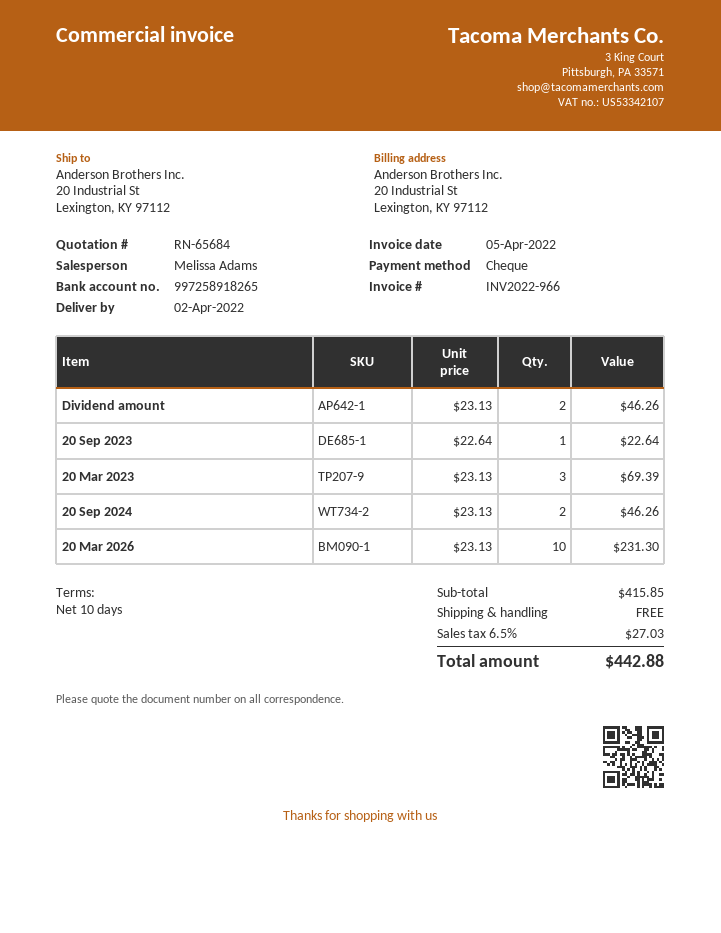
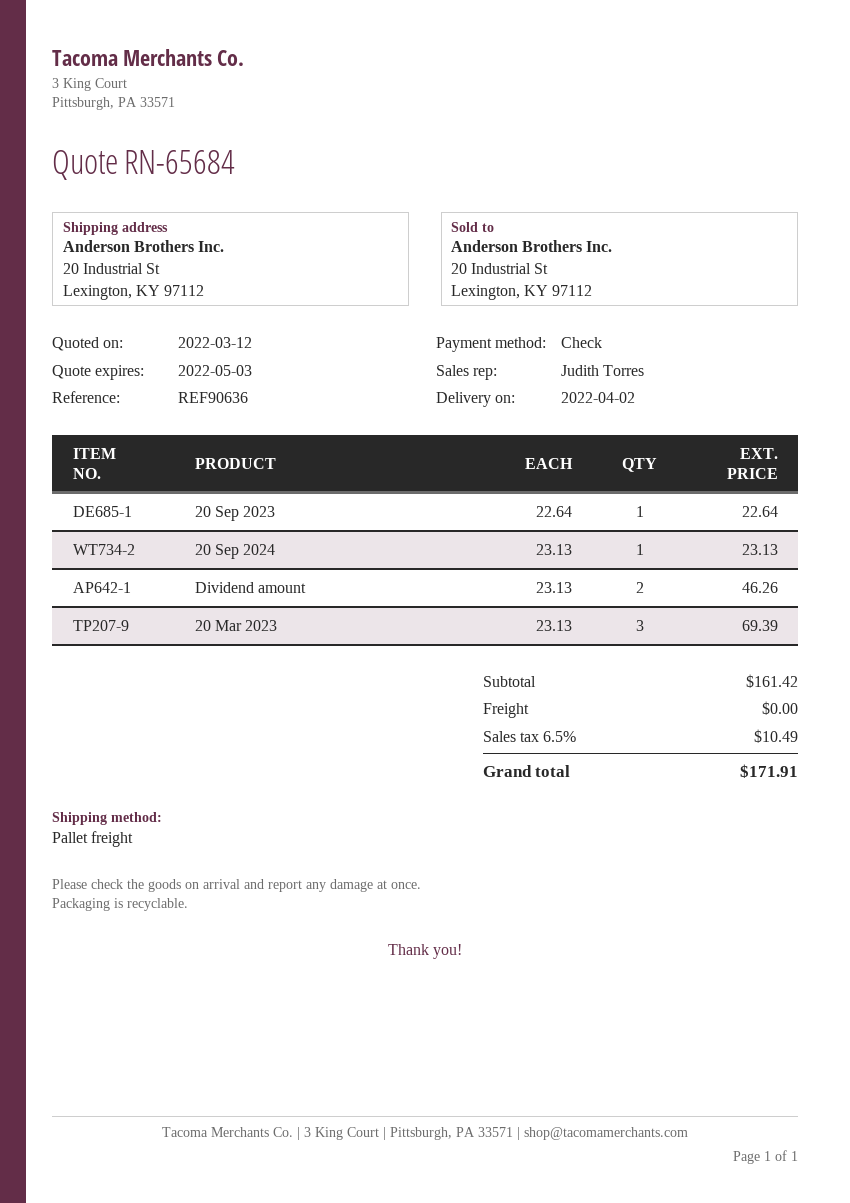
sales rep: Melissa Adams -> Judith Torres
20 Sep 2024: 2 x 23.13 = 46.26 -> 1 x 23.13 = 23.13
20 Mar 2026: 10 x 23.13 = 231.30 -> none
subtotal: 415.85 -> 161.42
tax: 6.5% = 27.03 -> 6.5% = 10.49
total: 442.88 -> 171.91

